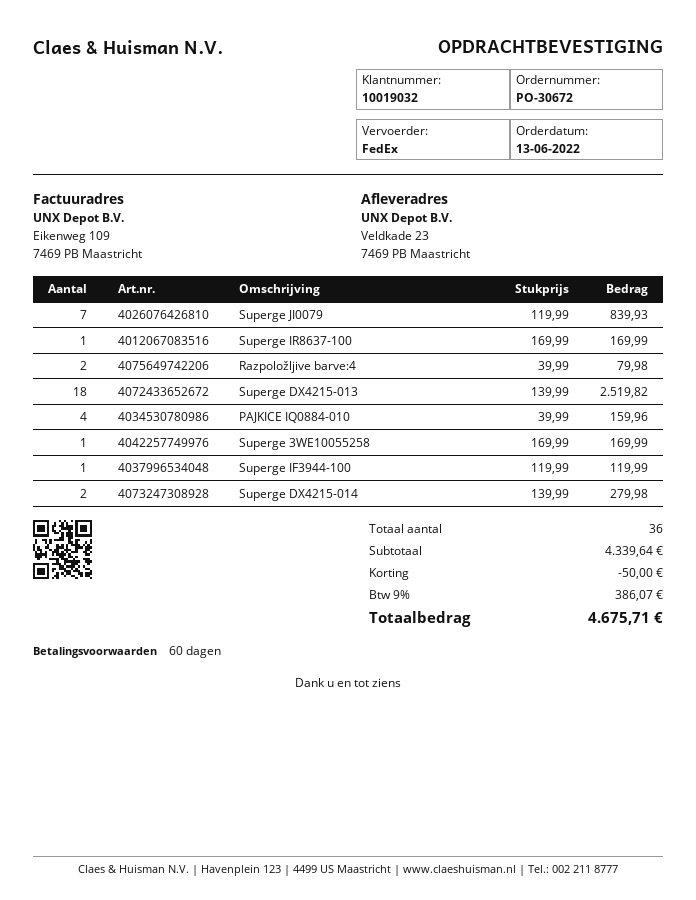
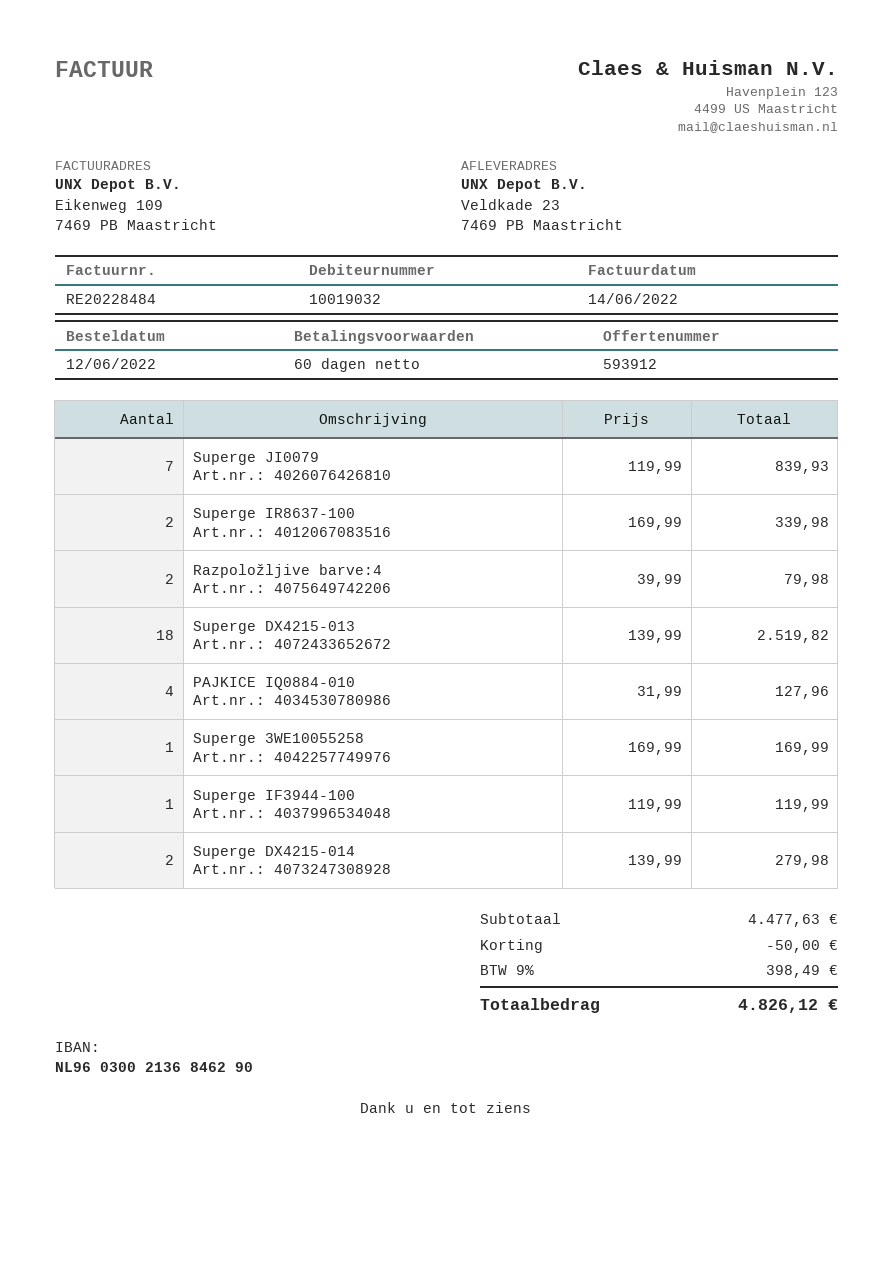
order date: 2022-06-13 -> 2022-06-12
Superge IR8637-100: 1 x 169.99 = 169.99 -> 2 x 169.99 = 339.98
PAJKICE IQ0884-010: 4 x 39.99 = 159.96 -> 4 x 31.99 = 127.96
subtotal: 4339.64 -> 4477.63
tax: 9% = 386.07 -> 9% = 398.49
total: 4675.71 -> 4826.12

